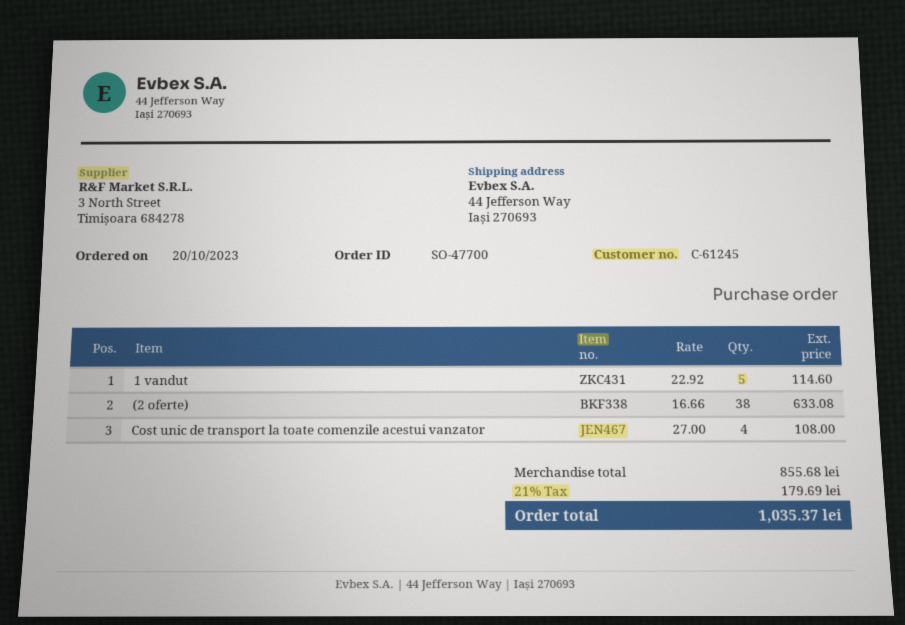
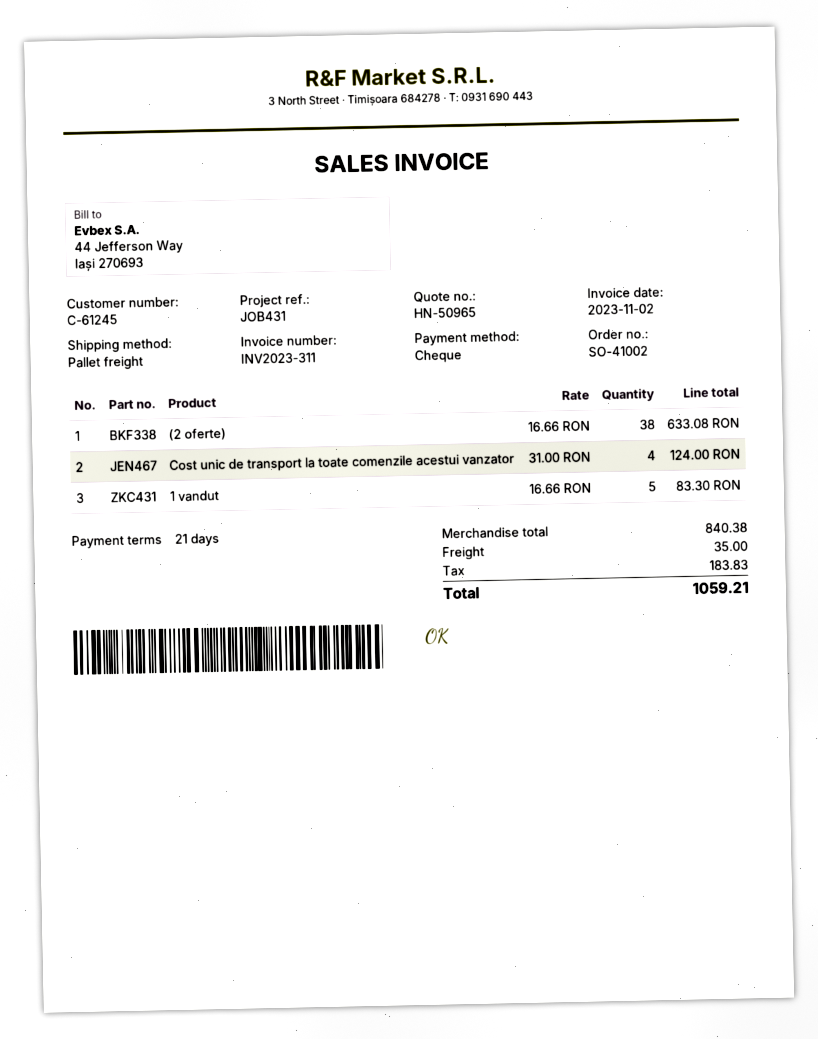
order number: SO-47700 -> SO-41002
1 vandut: 5 x 22.92 = 114.60 -> 5 x 16.66 = 83.30
Cost unic de transport la toate comenzile acestui vanzator: 4 x 27.00 = 108.00 -> 4 x 31.00 = 124.00
subtotal: 855.68 -> 840.38
shipping: none -> 35.00
tax: 179.69 -> 183.83
total: 1035.37 -> 1059.21

